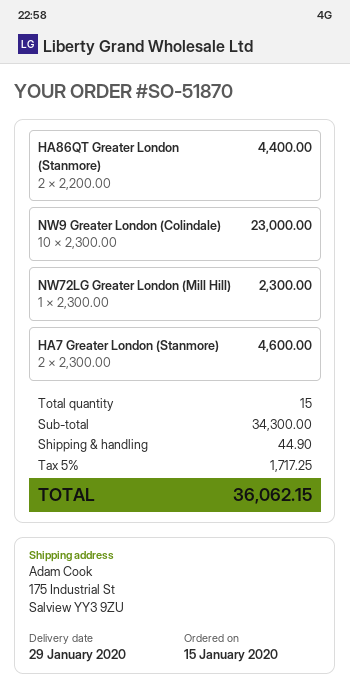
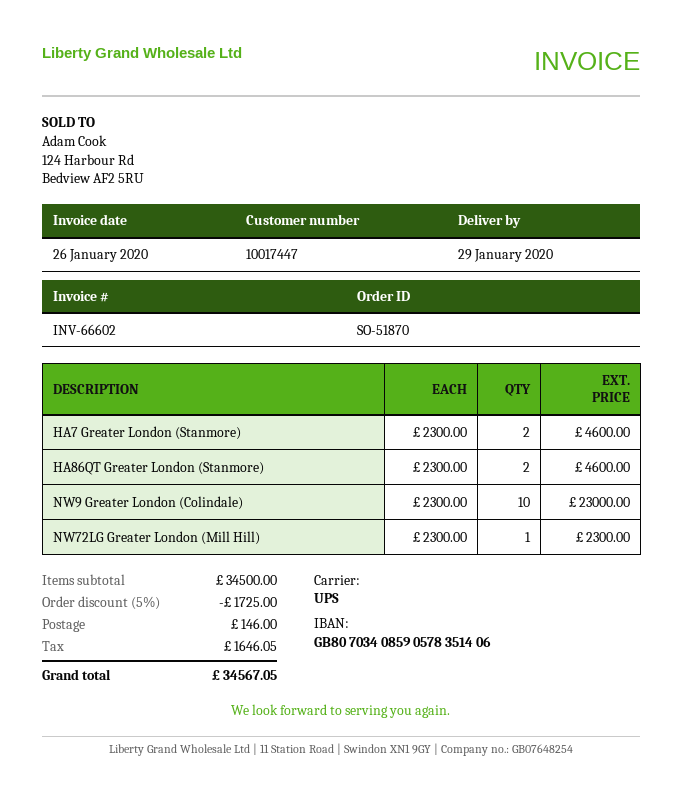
HA86QT Greater London (Stanmore): 2 x 2200.00 = 4400.00 -> 2 x 2300.00 = 4600.00
subtotal: 34300.00 -> 34500.00
discount: none -> 5% = 1725.00
shipping: 44.90 -> 146.00
tax: 1717.25 -> 1646.05
total: 36062.15 -> 34567.05

